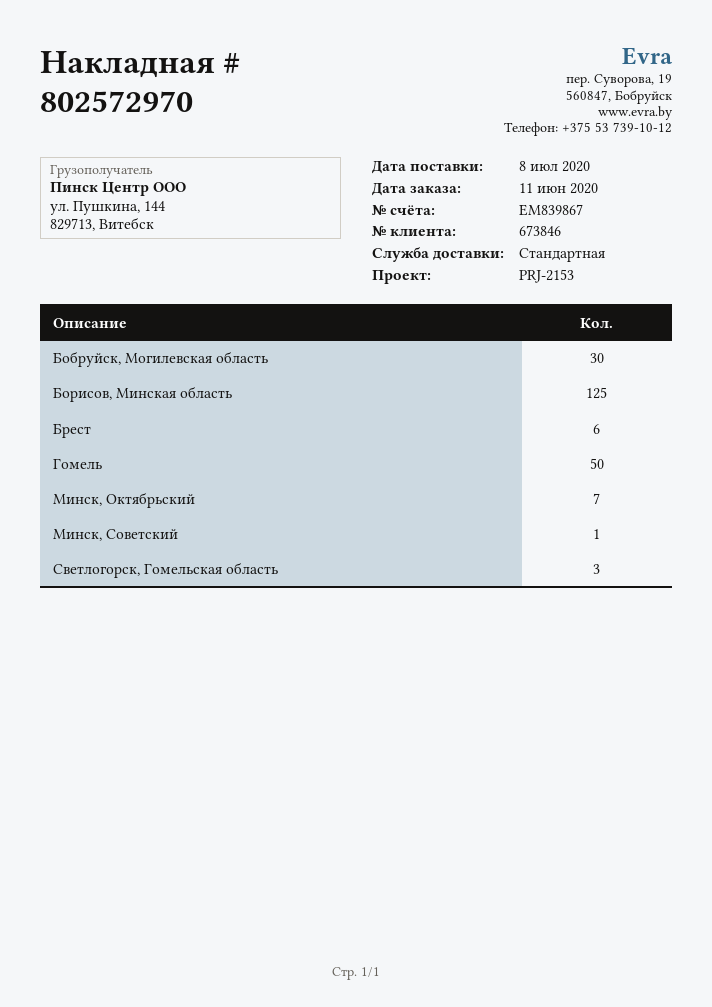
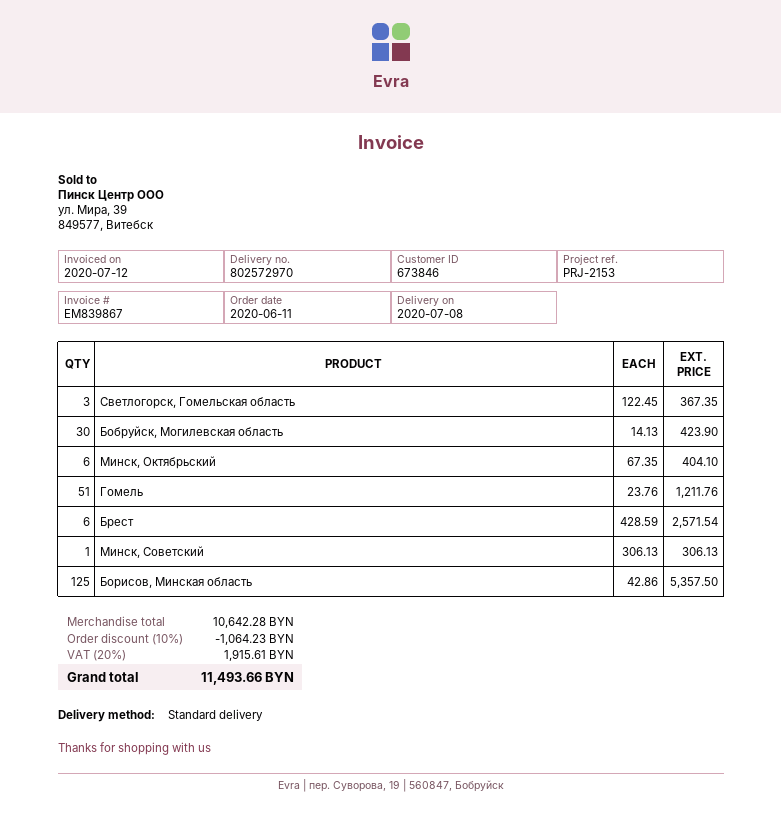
Гомель: 50 -> 51
Минск, Октябрьский: 7 -> 6

